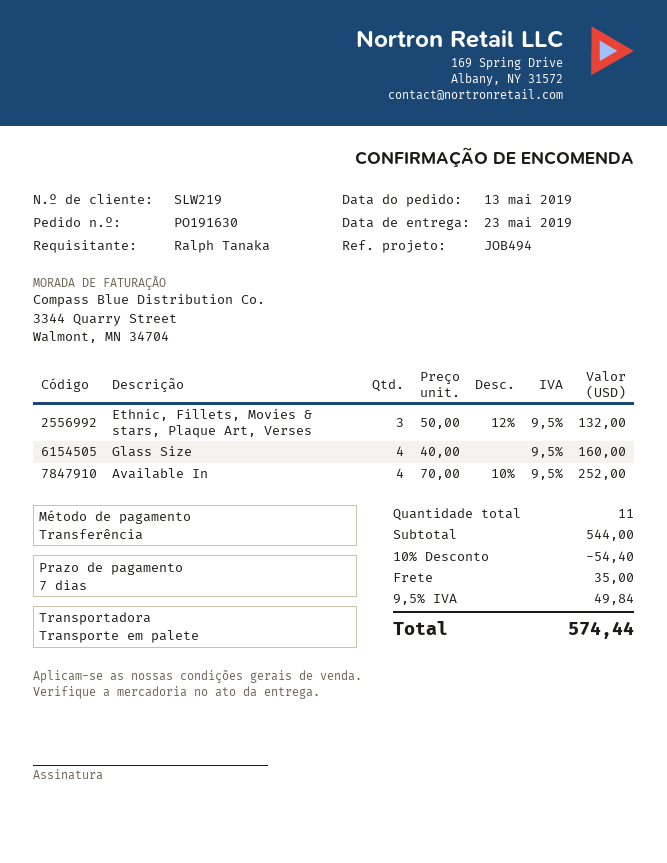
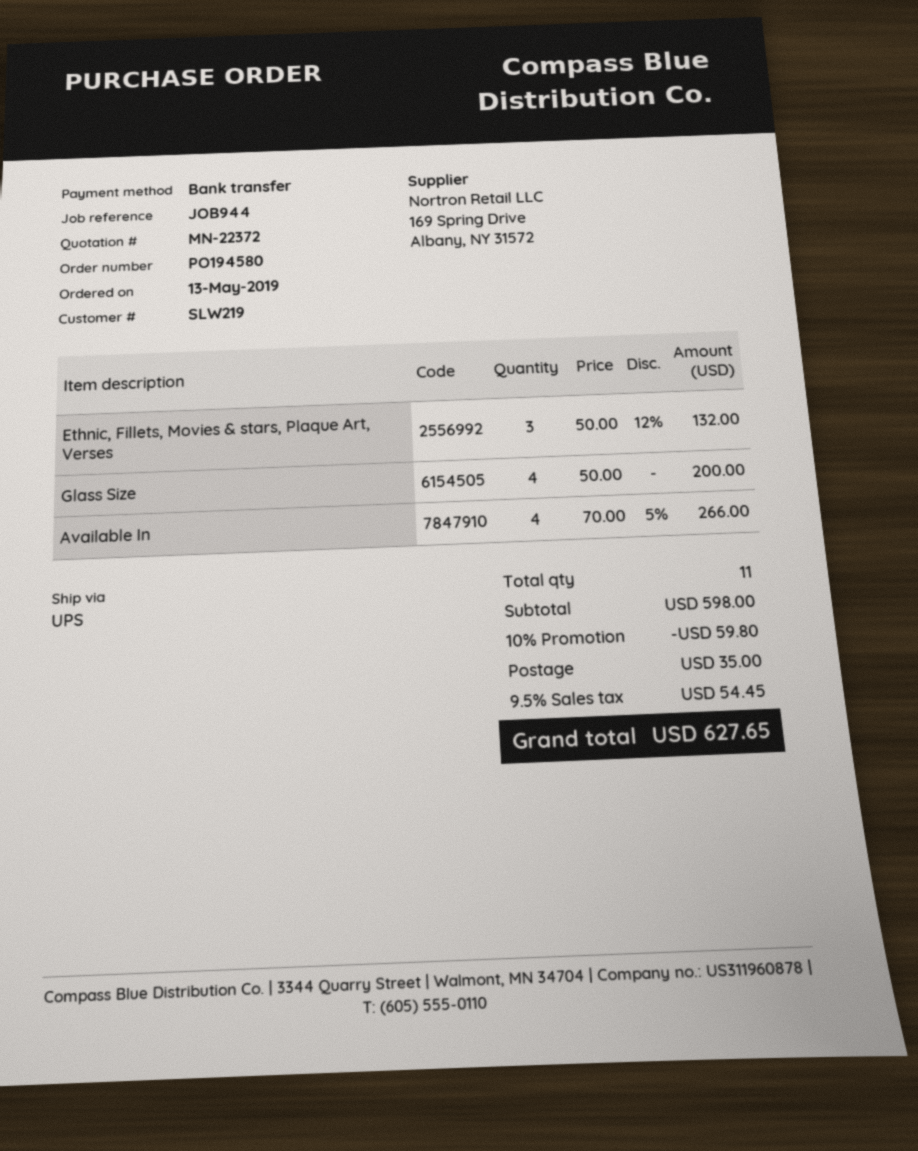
order number: PO191630 -> PO194580
reference: JOB494 -> JOB944
shipping method: pallet freight -> UPS
Glass Size: 4 x 40.00 = 160.00 -> 4 x 50.00 = 200.00
Available In: 4 x 70.00 - 10% = 252.00 -> 4 x 70.00 - 5% = 266.00
subtotal: 544.00 -> 598.00
discount: 10% = 54.40 -> 10% = 59.80
tax: 9.5% = 49.84 -> 9.5% = 54.45
total: 574.44 -> 627.65

